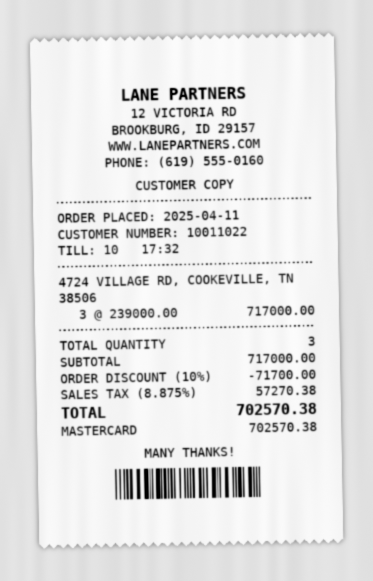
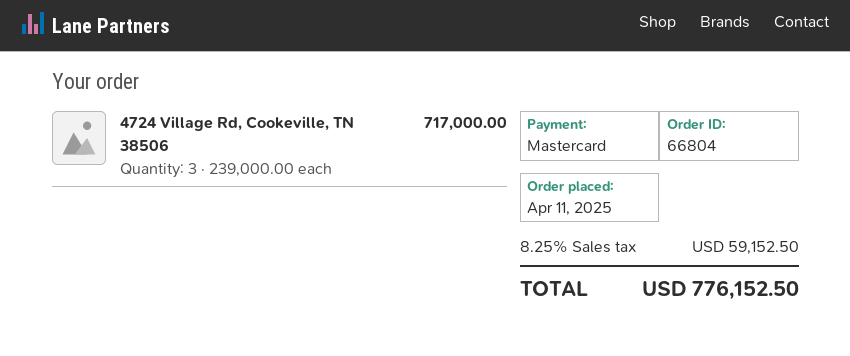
discount: 10% = 71700.00 -> none
tax: 8.875% = 57270.38 -> 8.25% = 59152.50
total: 702570.38 -> 776152.50

